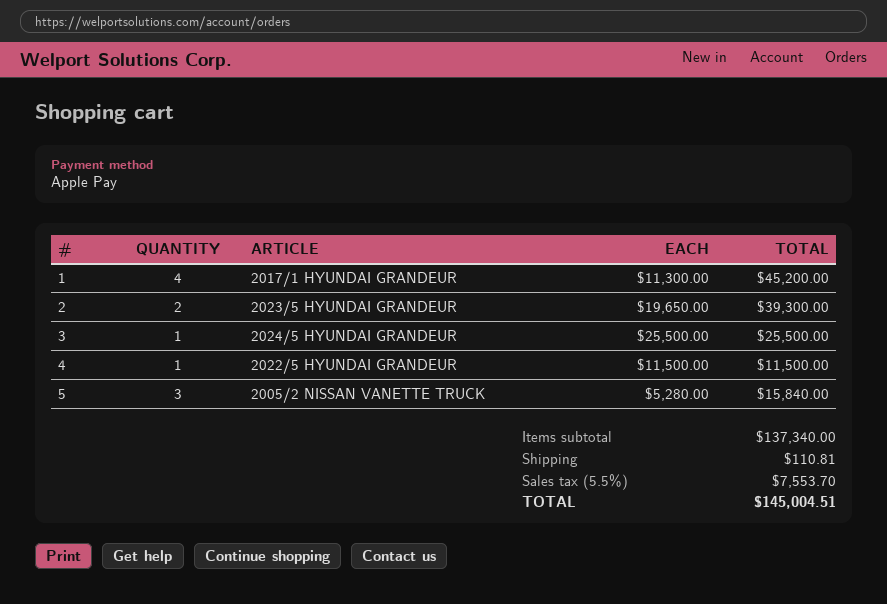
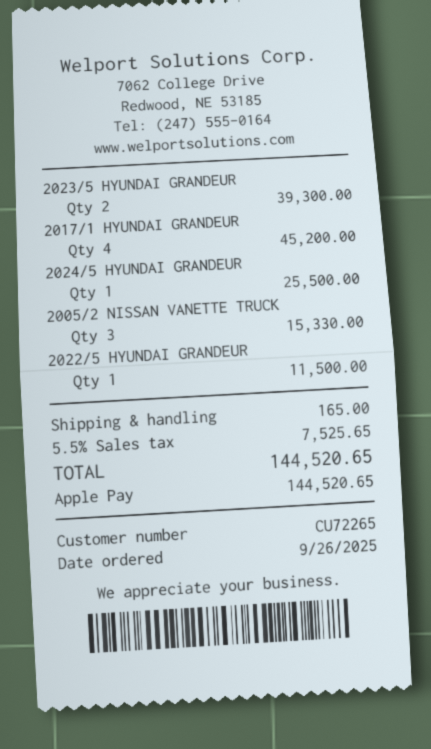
2005/2 NISSAN VANETTE TRUCK: 3 for 15840.00 -> 3 for 15330.00
shipping: 110.81 -> 165.00
tax: 5.5% = 7553.70 -> 5.5% = 7525.65
total: 145004.51 -> 144520.65

